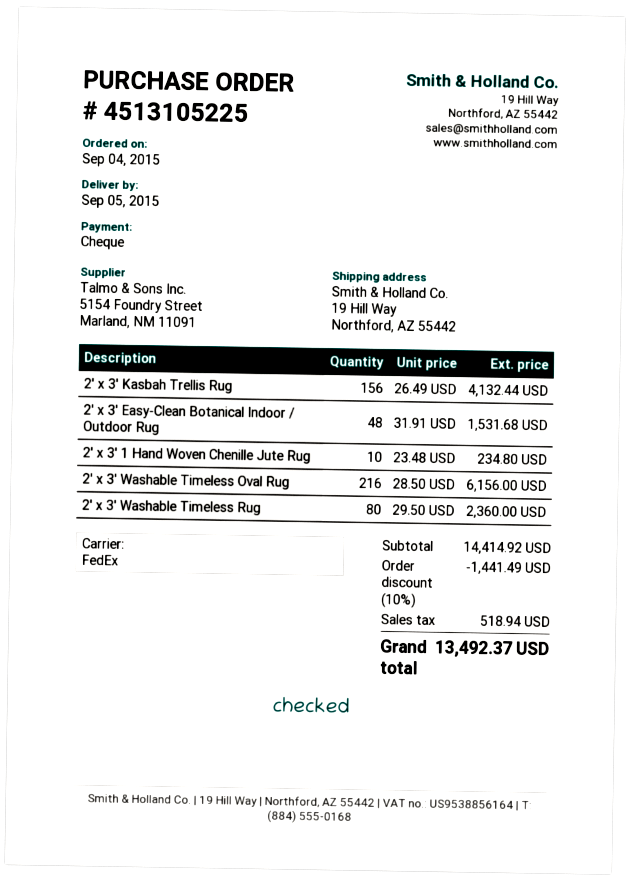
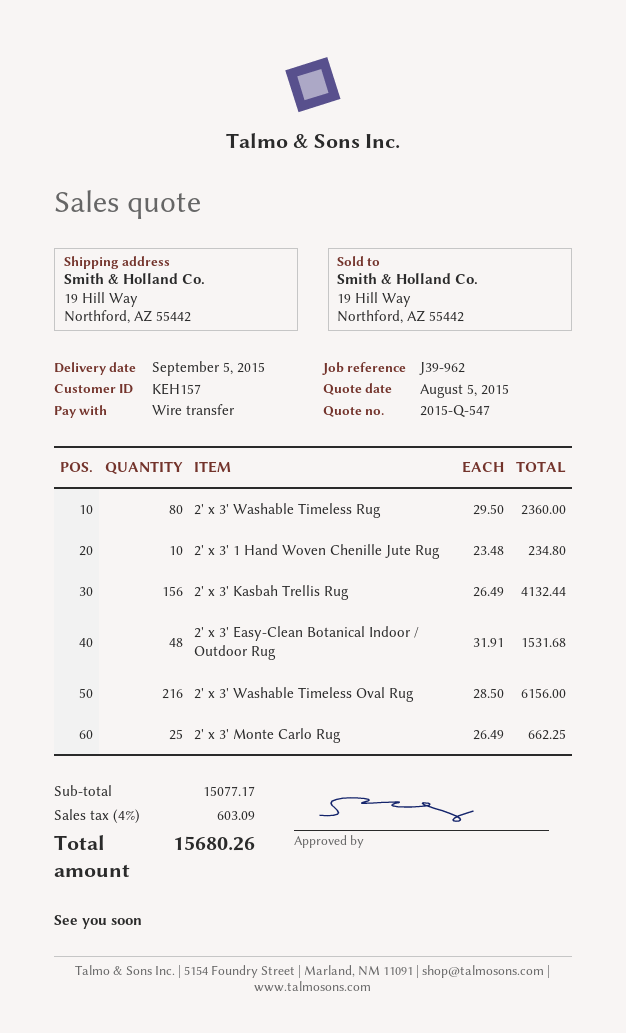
payment method: cheque -> bank transfer
2' x 3' Monte Carlo Rug: none -> 25 x 26.49 = 662.25
subtotal: 14414.92 -> 15077.17
discount: 10% = 1441.49 -> none
tax: 518.94 -> 603.09
total: 13492.37 -> 15680.26

